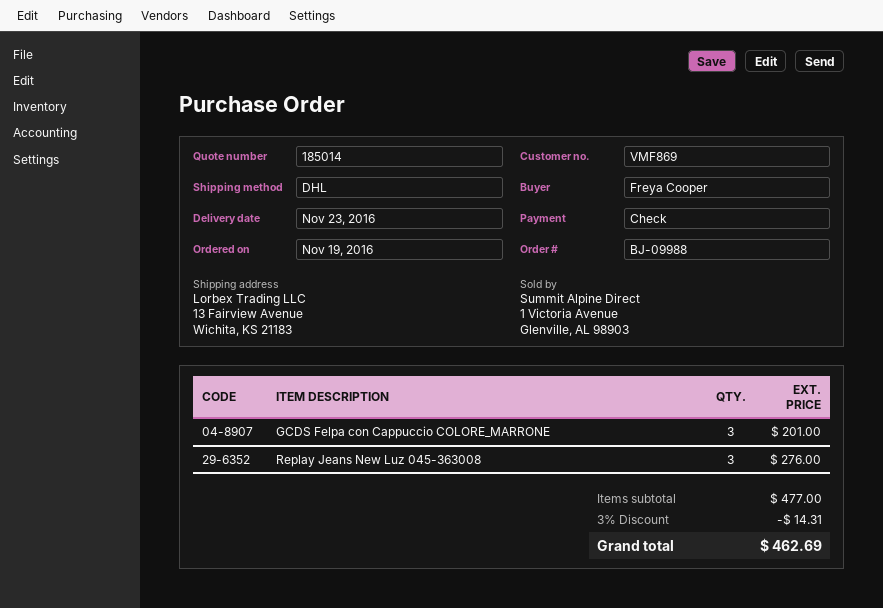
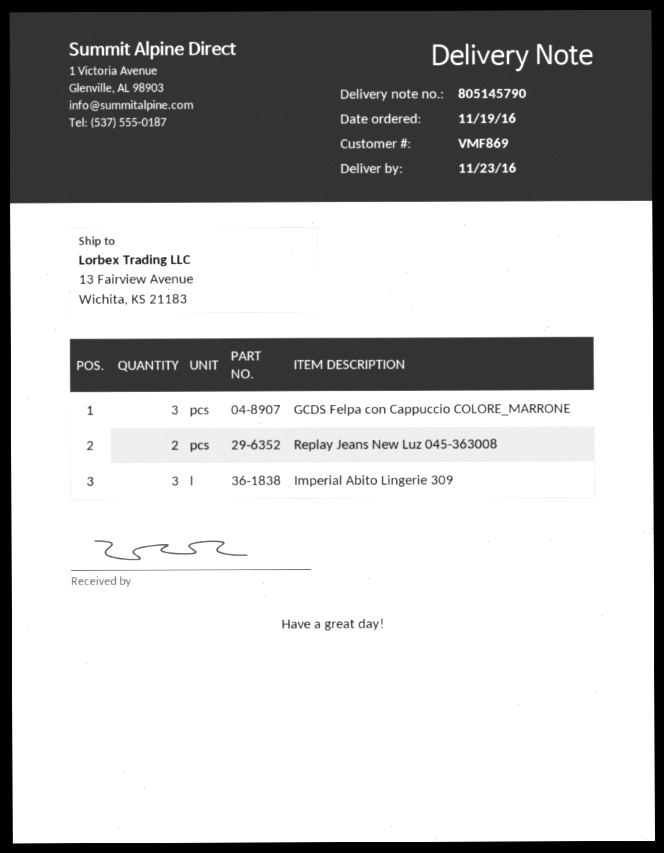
Replay Jeans New Luz 045-363008: 3 -> 2
Imperial Abito Lingerie 309: none -> 3

